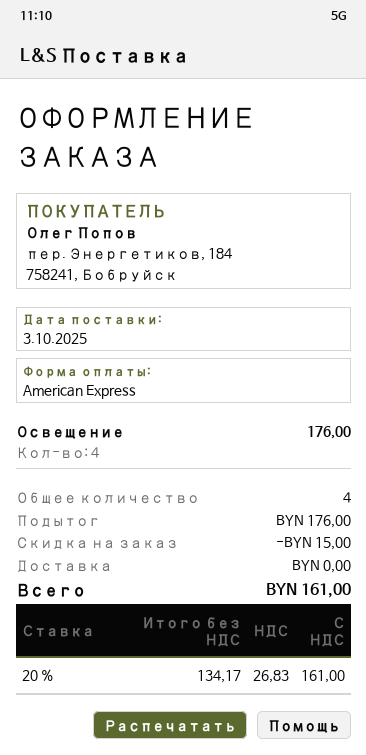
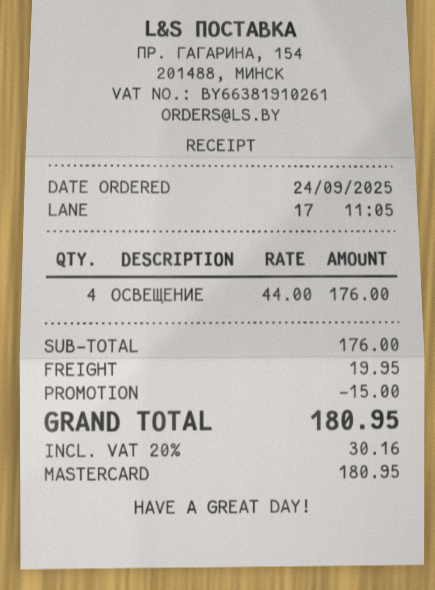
payment method: American Express -> Mastercard
shipping: 0.00 -> 19.95
tax: 20% = 26.83 -> 20% = 30.16
total: 161.00 -> 180.95

